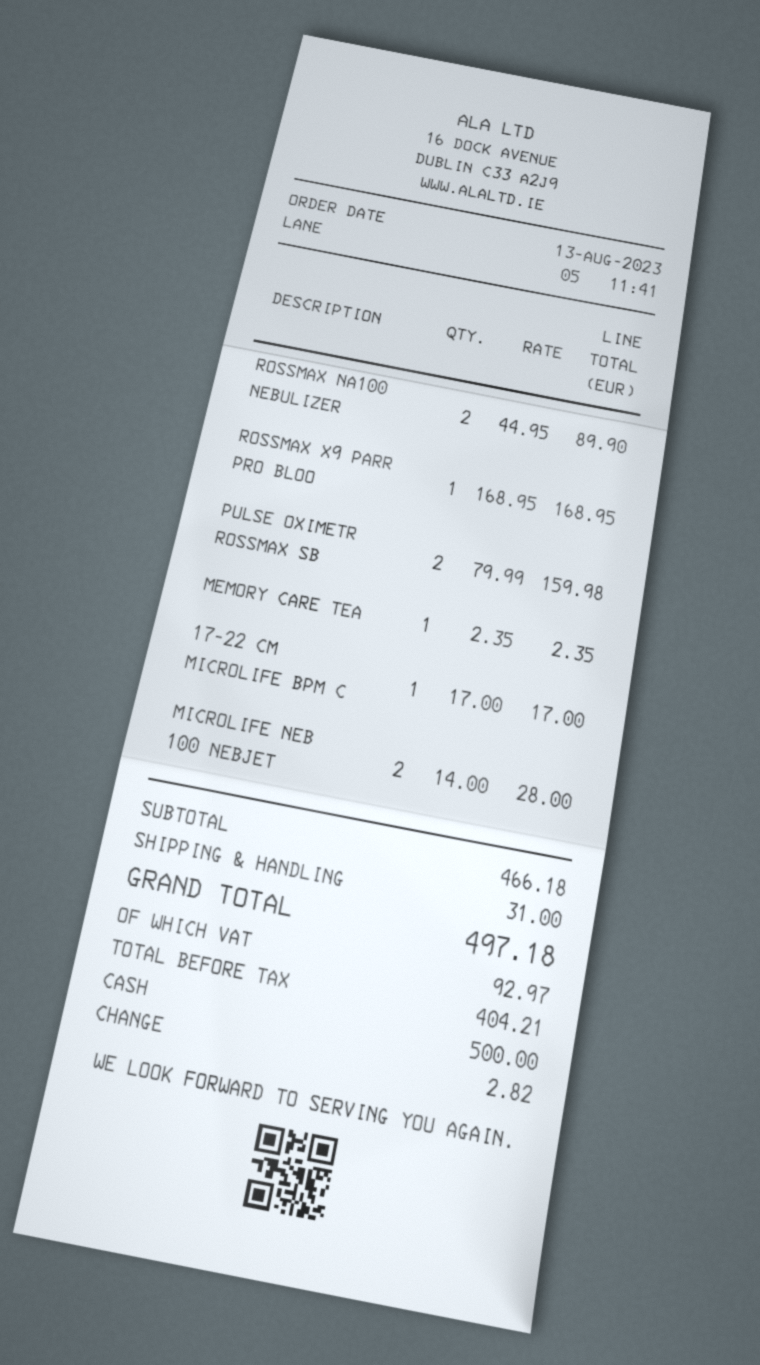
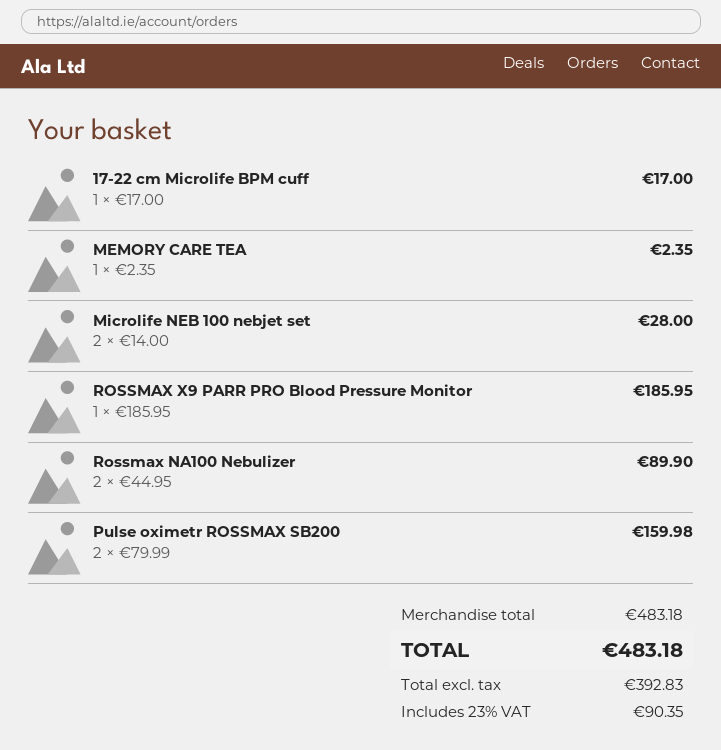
ROSSMAX X9 PARR PRO BLOO: 1 x 168.95 = 168.95 -> 1 x 185.95 = 185.95
subtotal: 466.18 -> 483.18
shipping: 31.00 -> none
net: 404.21 -> 392.83
tax: 92.97 -> 90.35
total: 497.18 -> 483.18

